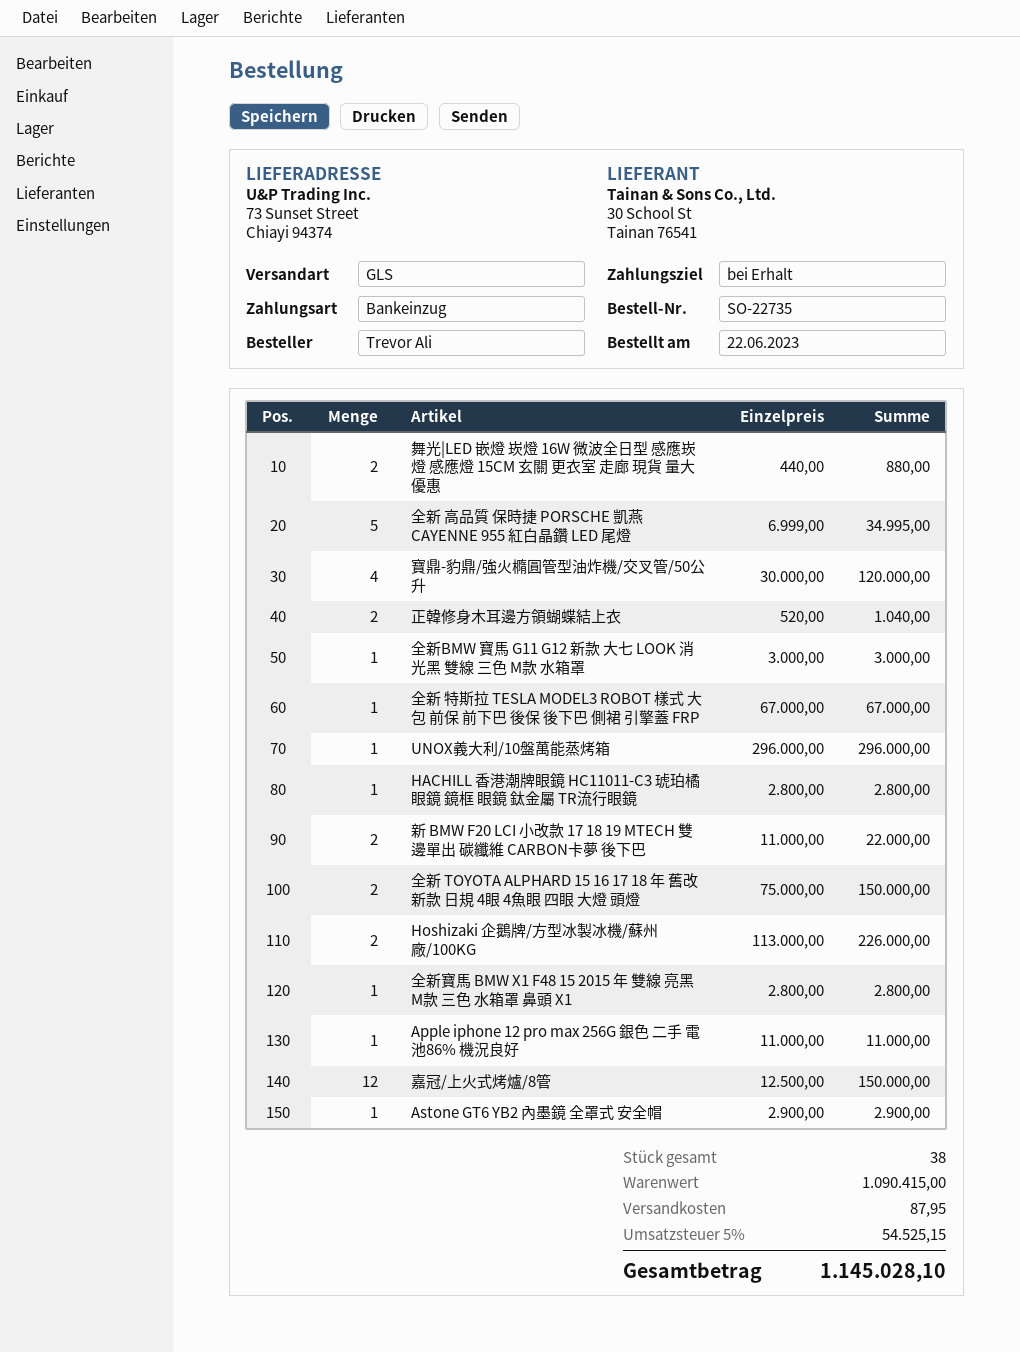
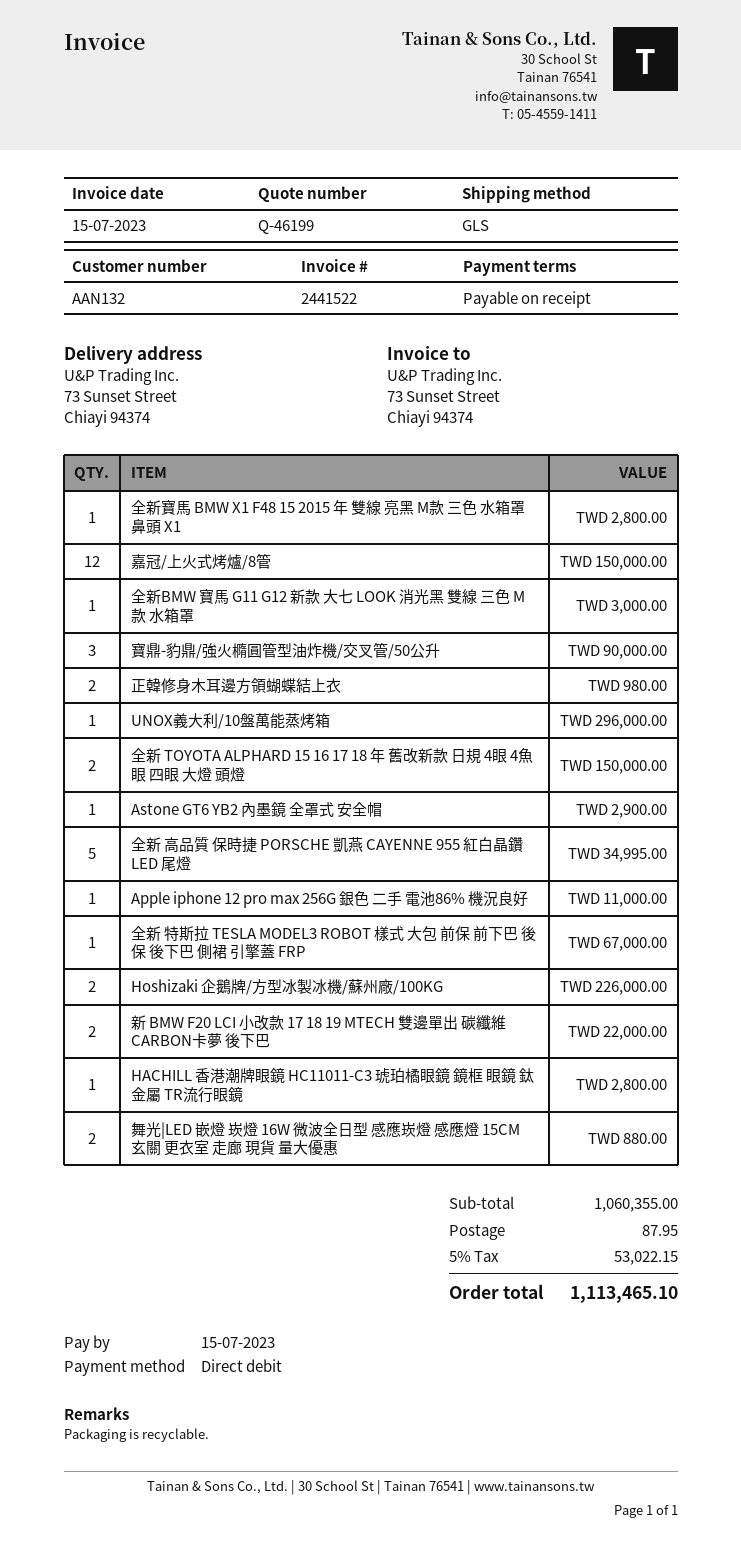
寶鼎-豹鼎/強火橢圓管型油炸機/交叉管/50公升: 4 for 120000.00 -> 3 for 90000.00
正韓修身木耳邊方領蝴蝶結上衣: 2 for 1040.00 -> 2 for 980.00
subtotal: 1090415.00 -> 1060355.00
tax: 5% = 54525.15 -> 5% = 53022.15
total: 1145028.10 -> 1113465.10

